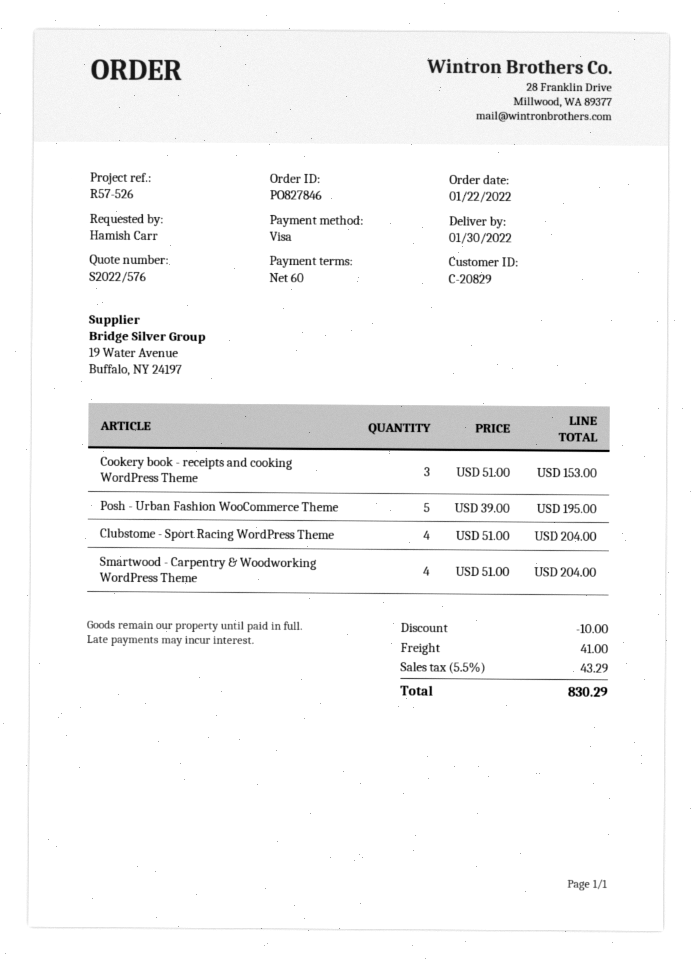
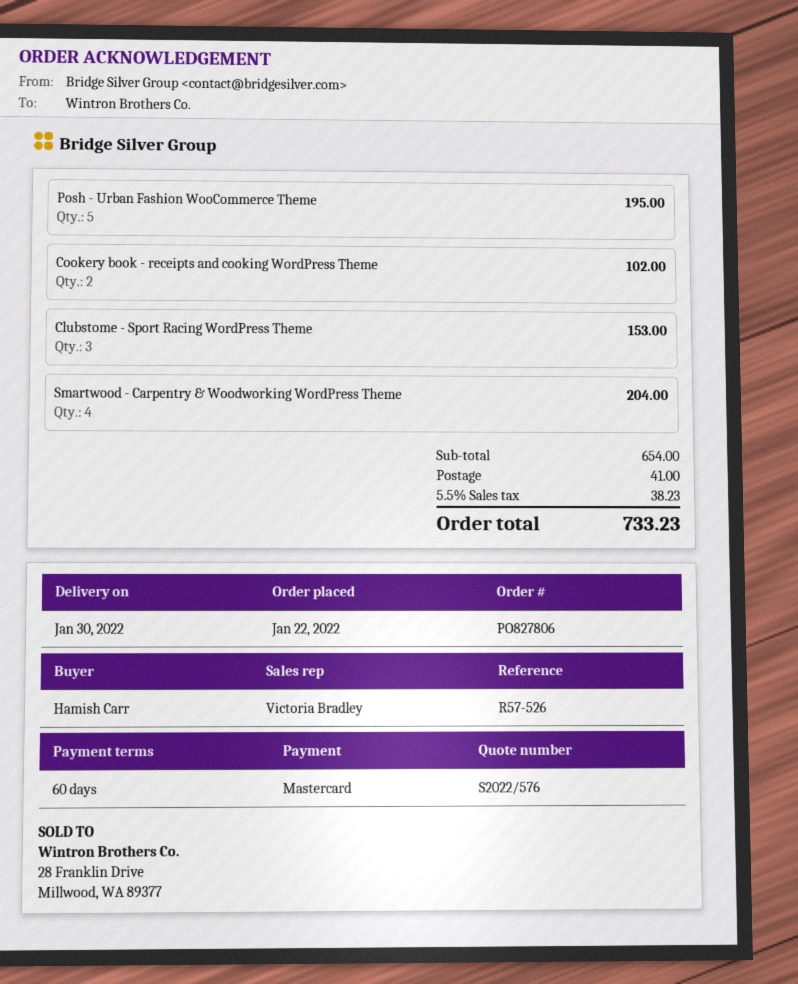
order number: PO827846 -> PO827806
payment method: Visa -> Mastercard
Cookery book - receipts and cooking WordPress Theme: 3 for 153.00 -> 2 for 102.00
Clubstome - Sport Racing WordPress Theme: 4 for 204.00 -> 3 for 153.00
discount: 10.00 -> none
tax: 5.5% = 43.29 -> 5.5% = 38.23
total: 830.29 -> 733.23

